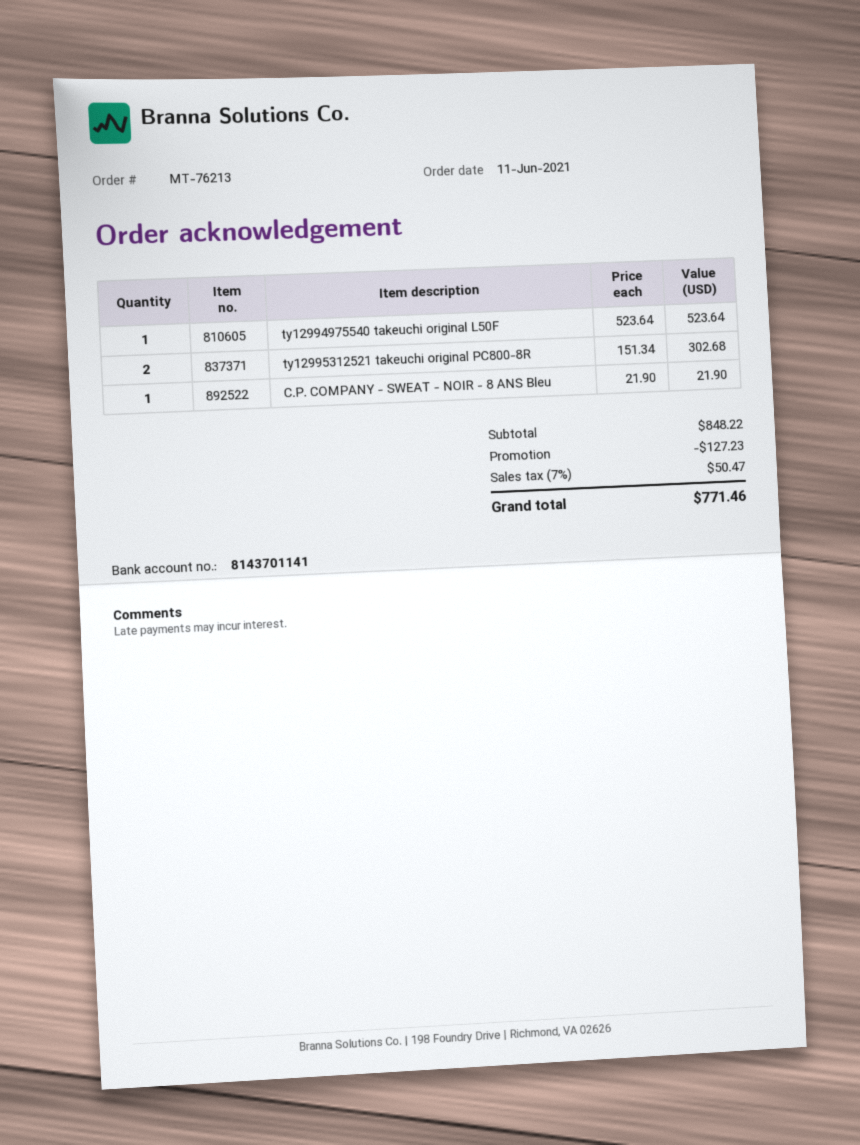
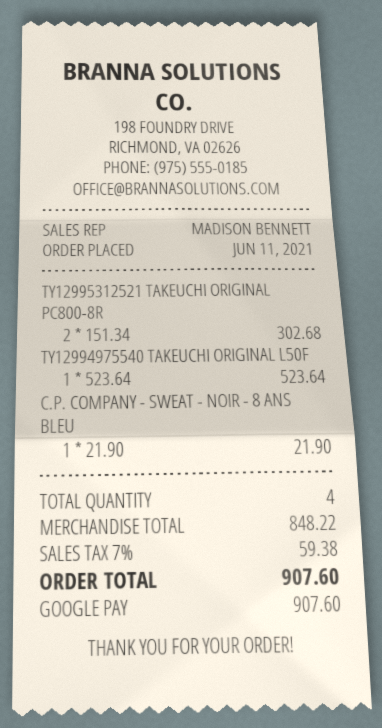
discount: 127.23 -> none
tax: 7% = 50.47 -> 7% = 59.38
total: 771.46 -> 907.60

